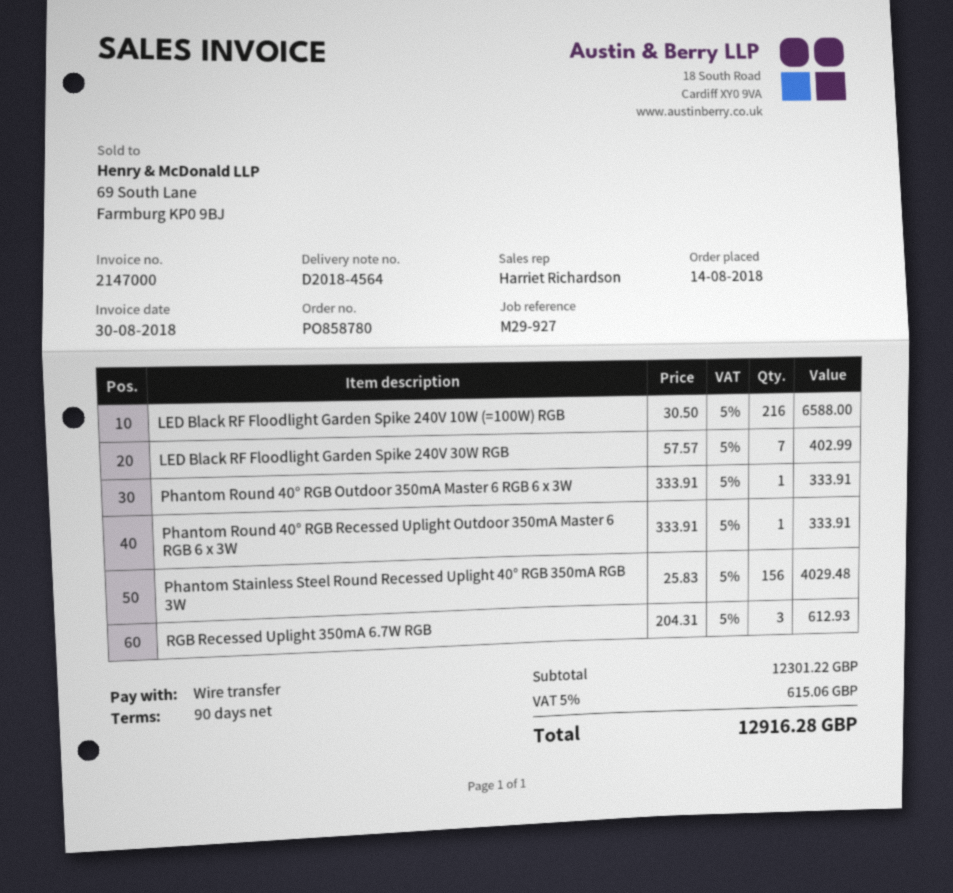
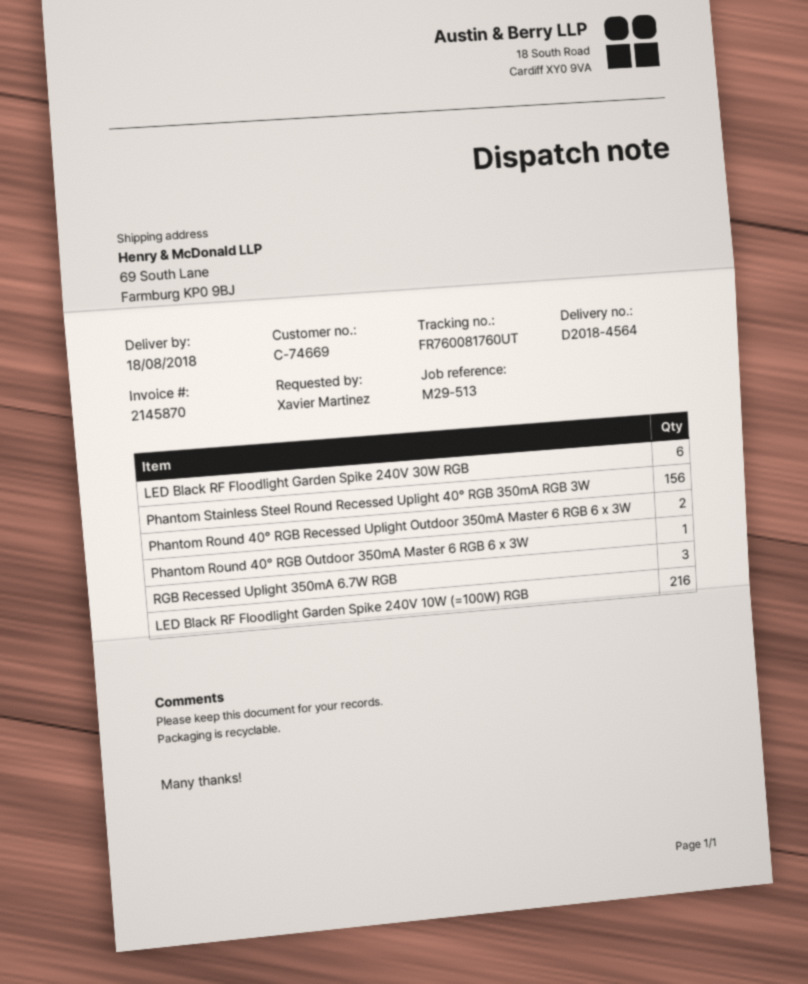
invoice number: 2147000 -> 2145870
reference: M29-927 -> M29-513
LED Black RF Floodlight Garden Spike 240V 30W RGB: 7 -> 6
Phantom Round 40° RGB Recessed Uplight Outdoor 350mA Master 6 RGB 6 x 3W: 1 -> 2

